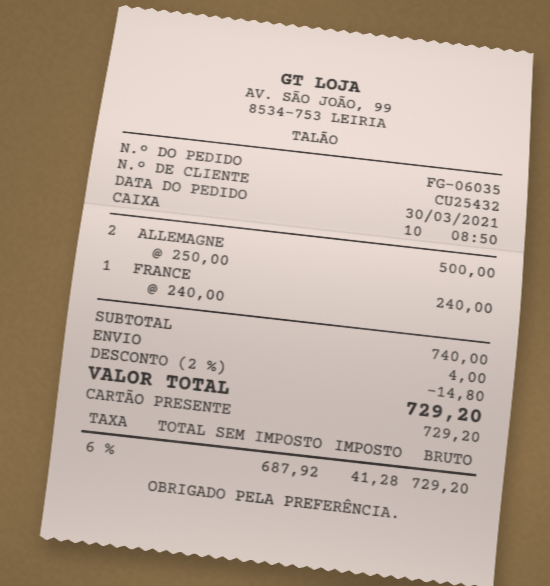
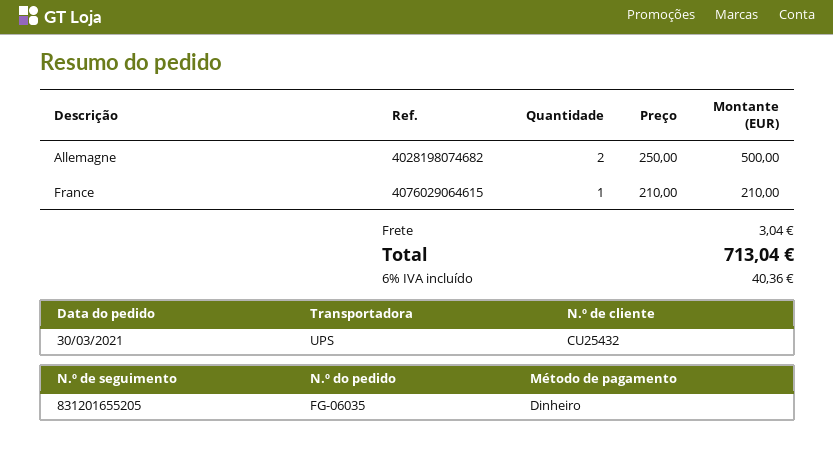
payment method: gift card -> cash
FRANCE: 1 x 240.00 = 240.00 -> 1 x 210.00 = 210.00
discount: 2% = 14.80 -> none
shipping: 4.00 -> 3.04
tax: 6% = 41.28 -> 6% = 40.36
total: 729.20 -> 713.04

